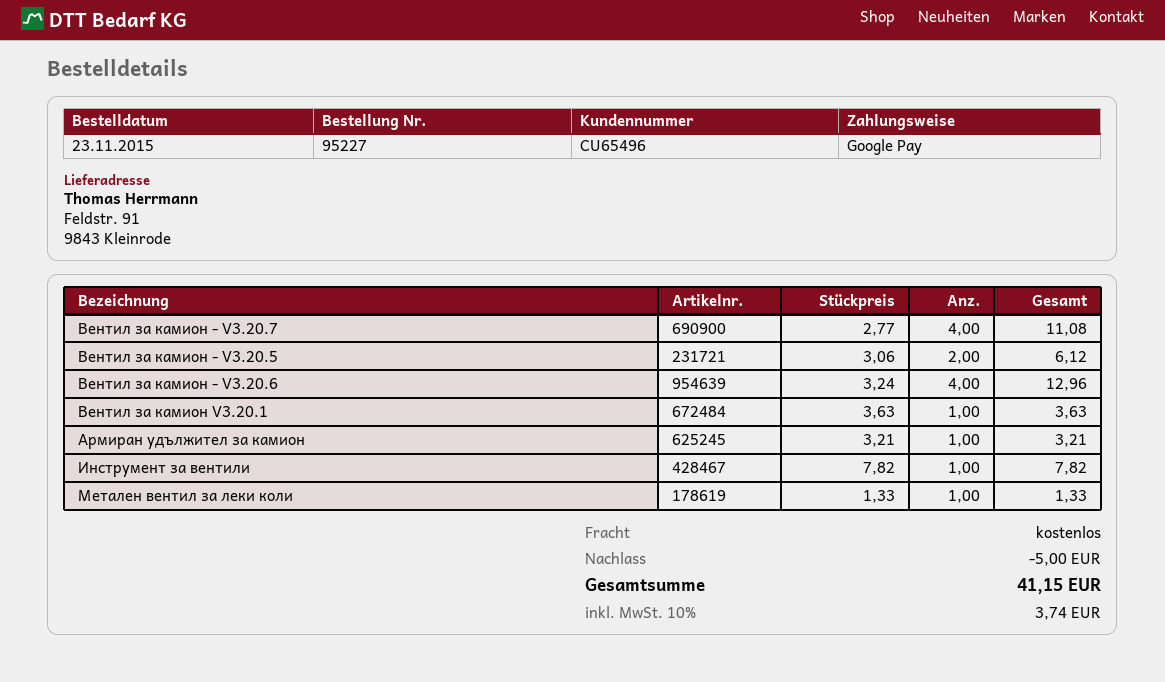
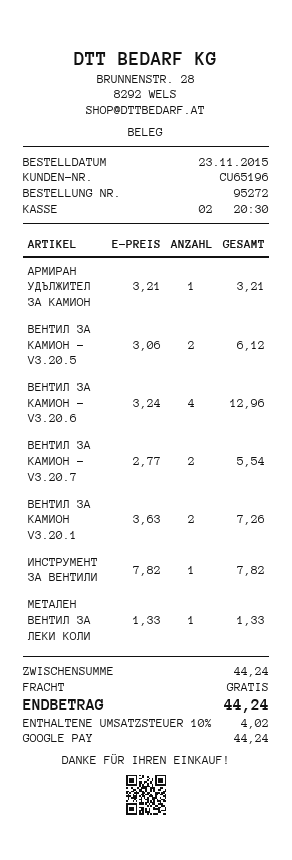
order number: 95227 -> 95272
customer number: CU65496 -> CU65196
Вентил за камион - V3.20.7: 4 x 2.77 = 11.08 -> 2 x 2.77 = 5.54
Вентил за камион V3.20.1: 1 x 3.63 = 3.63 -> 2 x 3.63 = 7.26
discount: 5.00 -> none
tax: 10% = 3.74 -> 10% = 4.02
total: 41.15 -> 44.24

